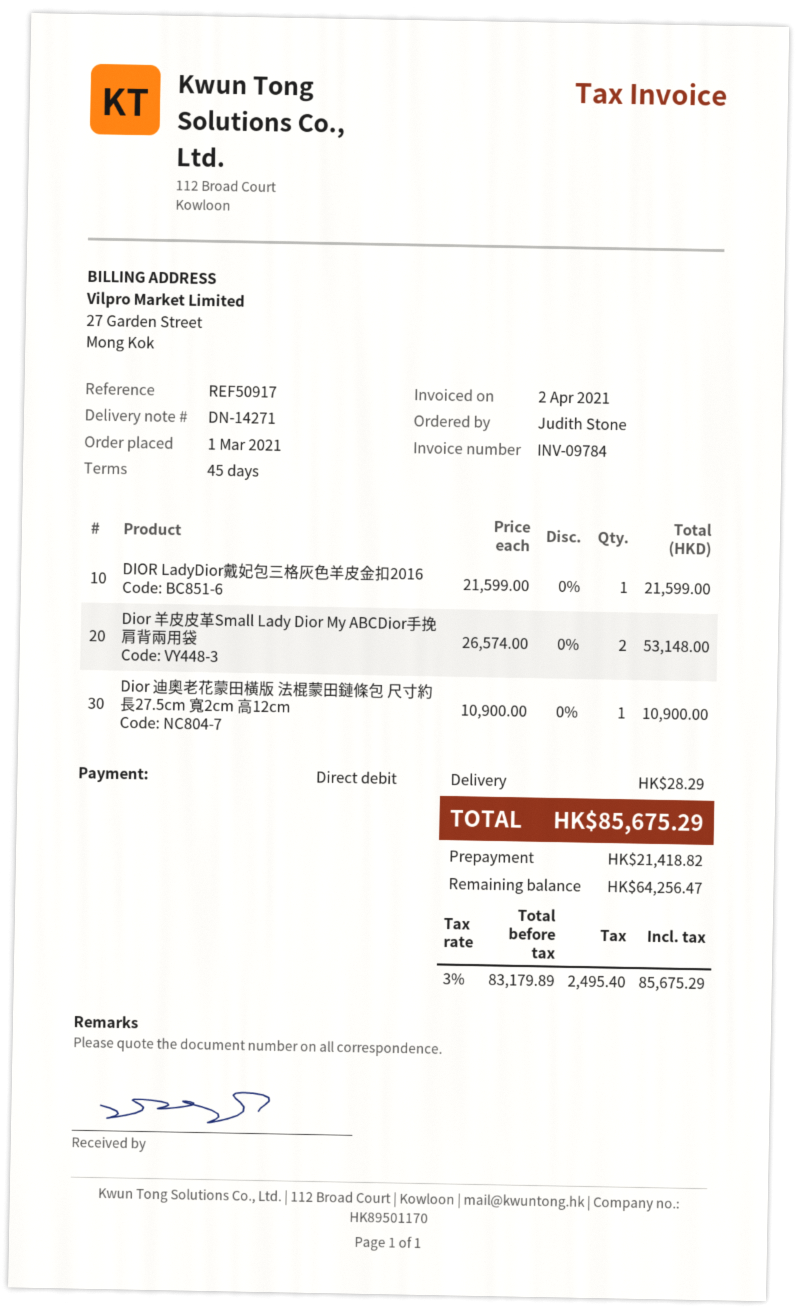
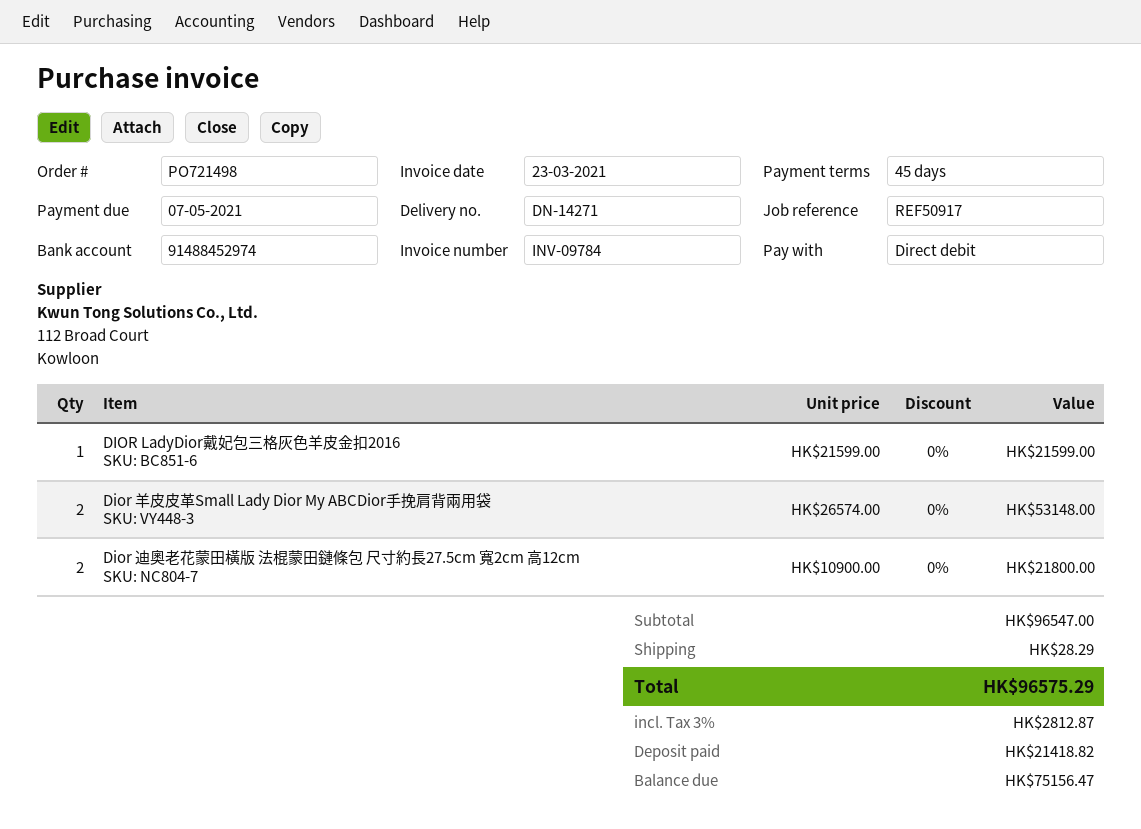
invoice date: 2021-04-02 -> 2021-03-23
Dior 迪奧老花蒙田橫版 法棍蒙田鏈條包 尺寸約長27.5cm 寬2cm 高12cm: 1 x 10900.00 = 10900.00 -> 2 x 10900.00 = 21800.00
tax: 3% = 2495.40 -> 3% = 2812.87
total: 85675.29 -> 96575.29
balance: 64256.47 -> 75156.47

